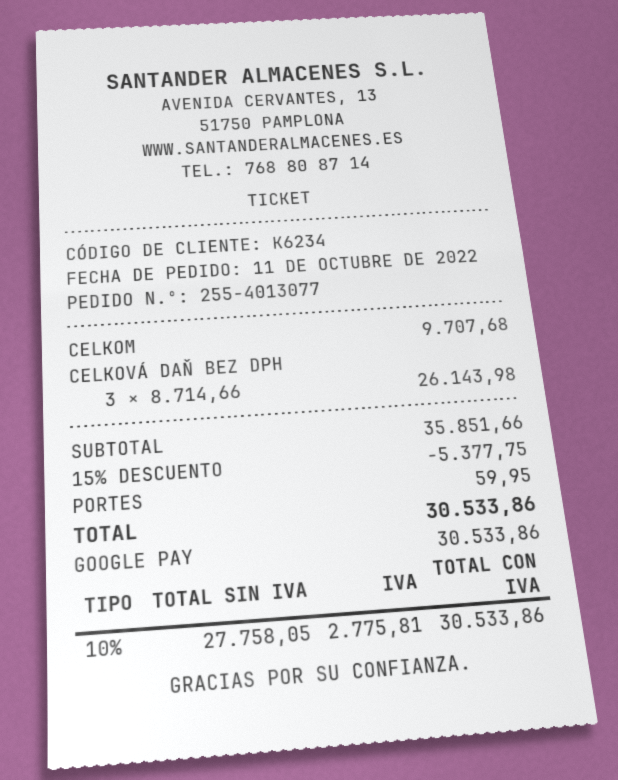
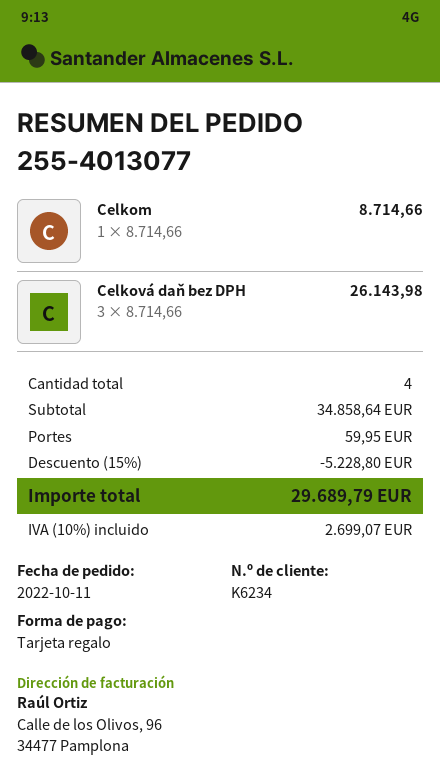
payment method: Google Pay -> gift card
CELKOM: 1 x 9707.68 = 9707.68 -> 1 x 8714.66 = 8714.66
subtotal: 35851.66 -> 34858.64
discount: 15% = 5377.75 -> 15% = 5228.80
tax: 10% = 2775.81 -> 10% = 2699.07
total: 30533.86 -> 29689.79

